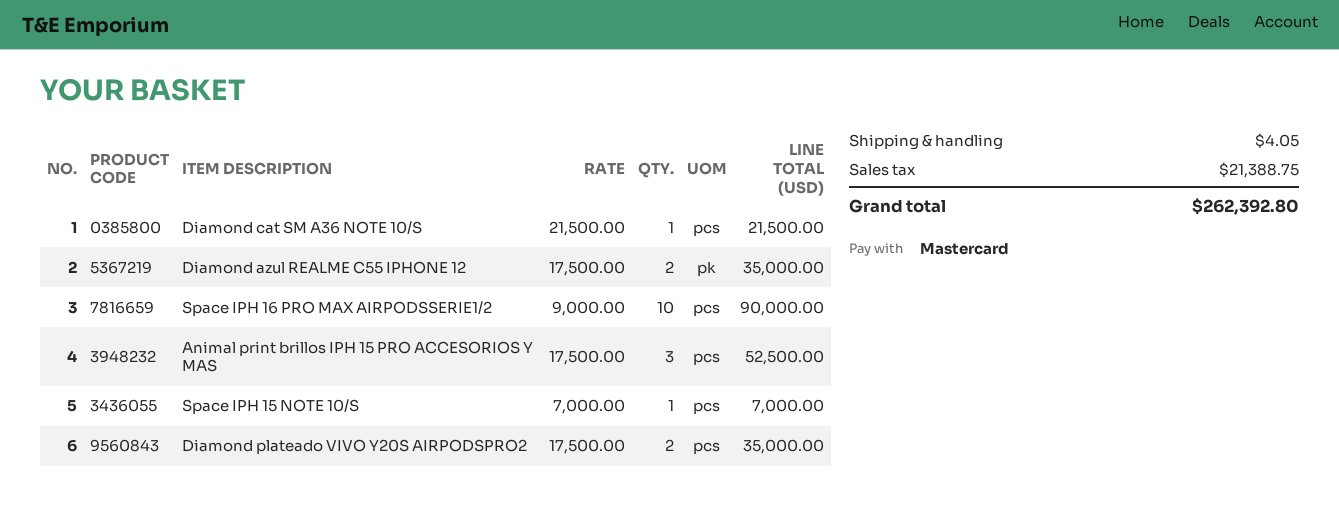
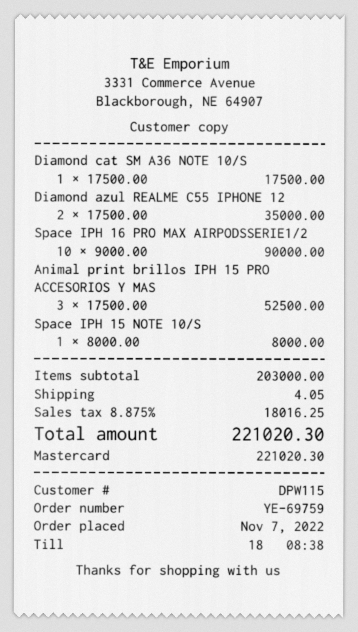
Diamond cat SM A36 NOTE 10/S: 1 x 21500.00 = 21500.00 -> 1 x 17500.00 = 17500.00
Space IPH 15 NOTE 10/S: 1 x 7000.00 = 7000.00 -> 1 x 8000.00 = 8000.00
Diamond plateado VIVO Y20S AIRPODSPRO2: 2 x 17500.00 = 35000.00 -> none
tax: 21388.75 -> 18016.25
total: 262392.80 -> 221020.30

